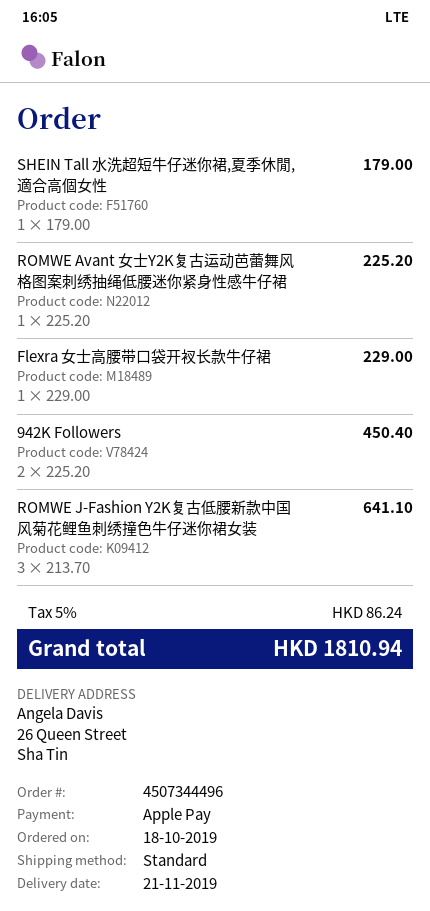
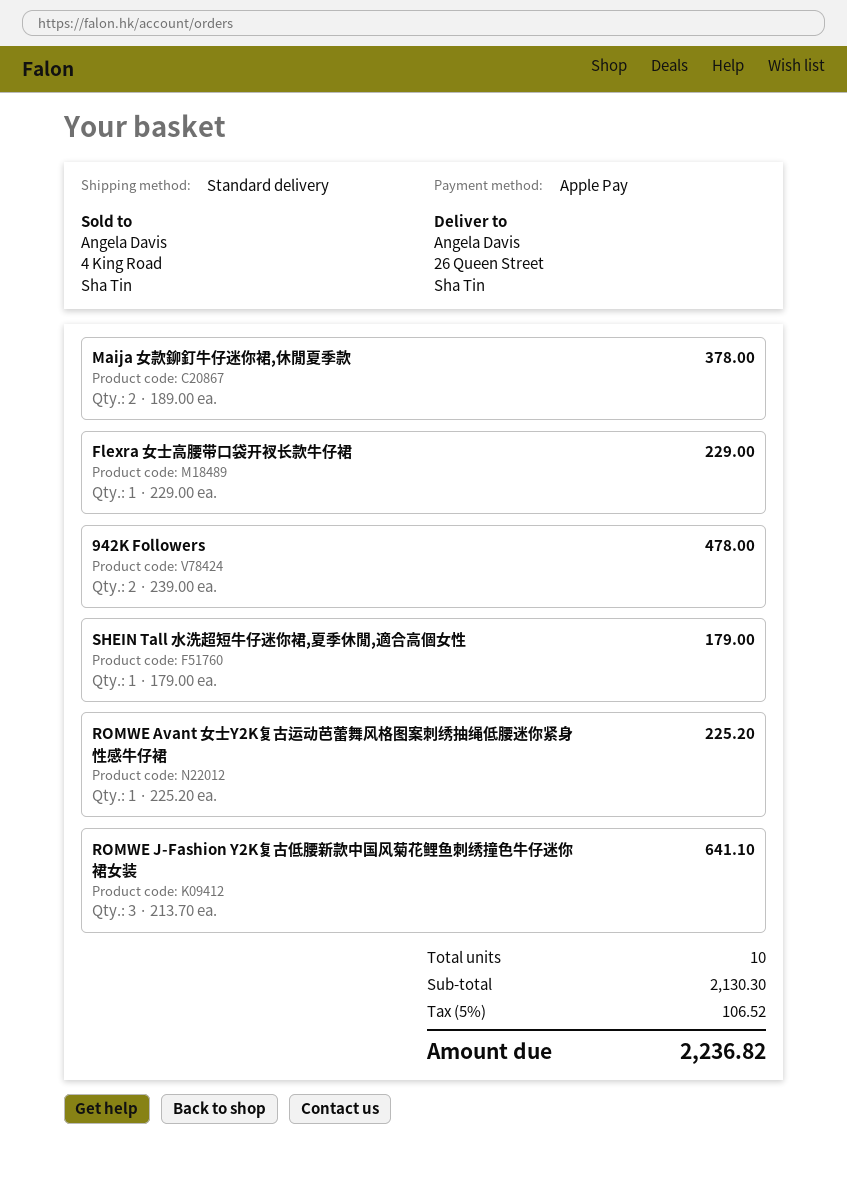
942K Followers: 2 x 225.20 = 450.40 -> 2 x 239.00 = 478.00
Maija 女款鉚釘牛仔迷你裙,休閒夏季款: none -> 2 x 189.00 = 378.00
tax: 5% = 86.24 -> 5% = 106.52
total: 1810.94 -> 2236.82

